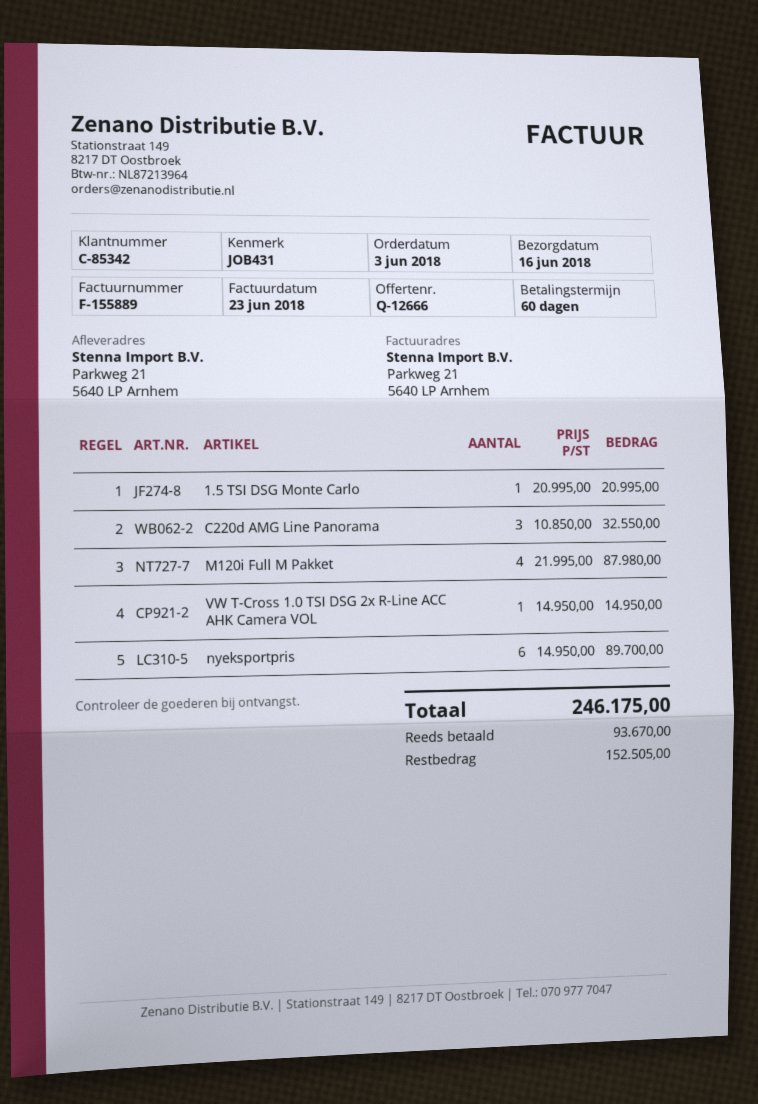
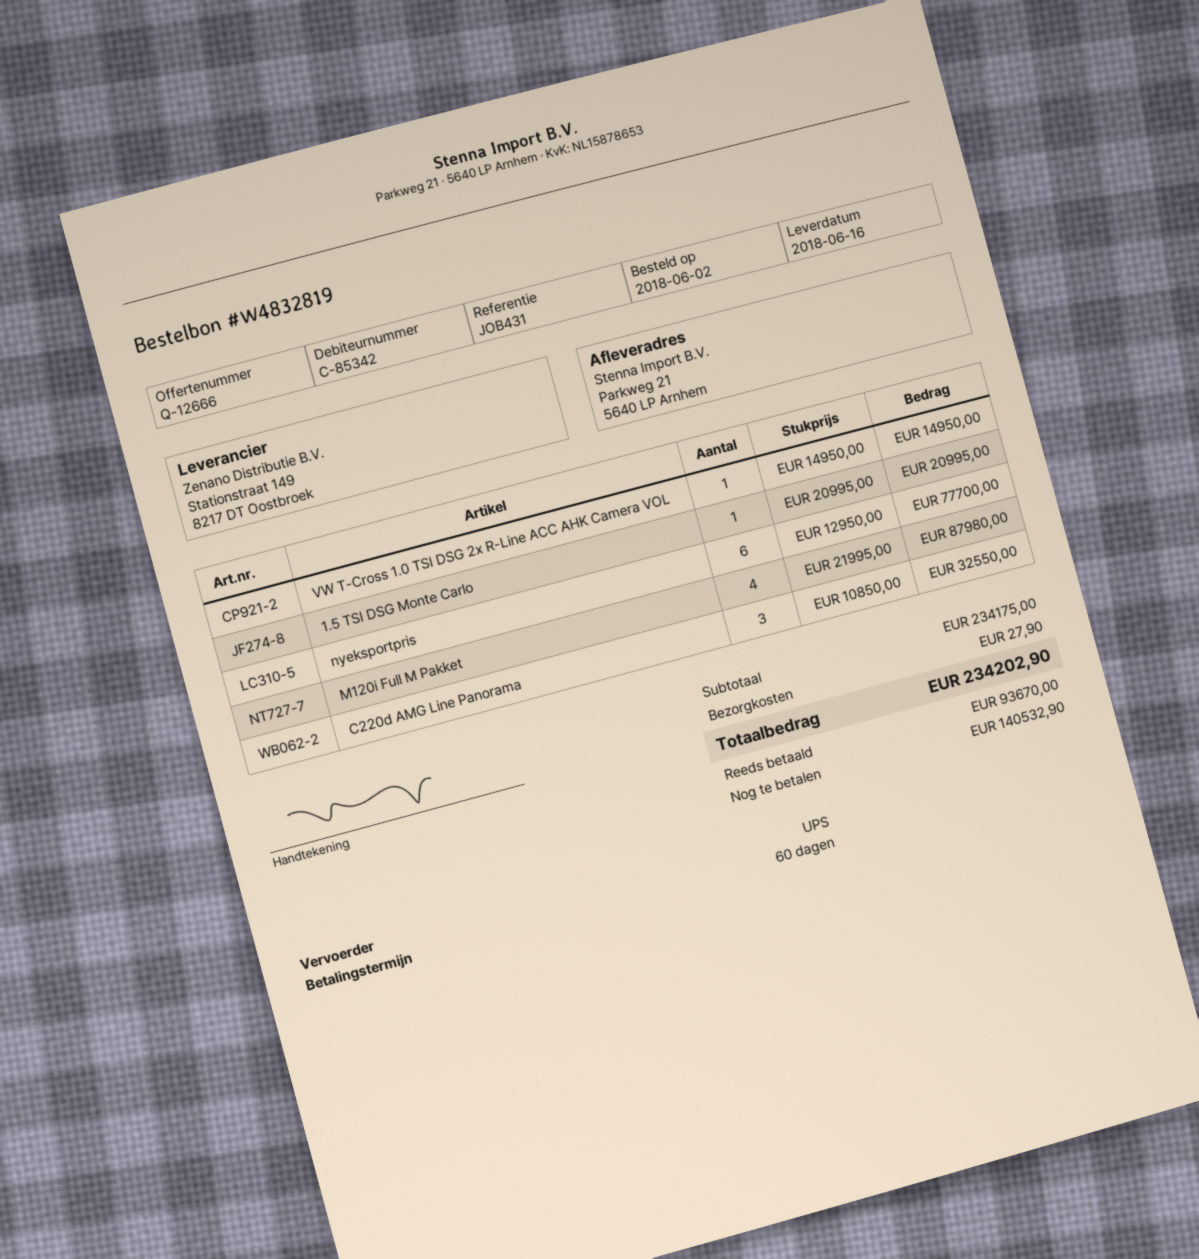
order date: 2018-06-03 -> 2018-06-02
nyeksportpris: 6 x 14950.00 = 89700.00 -> 6 x 12950.00 = 77700.00
shipping: none -> 27.90
total: 246175.00 -> 234202.90
balance: 152505.00 -> 140532.90

